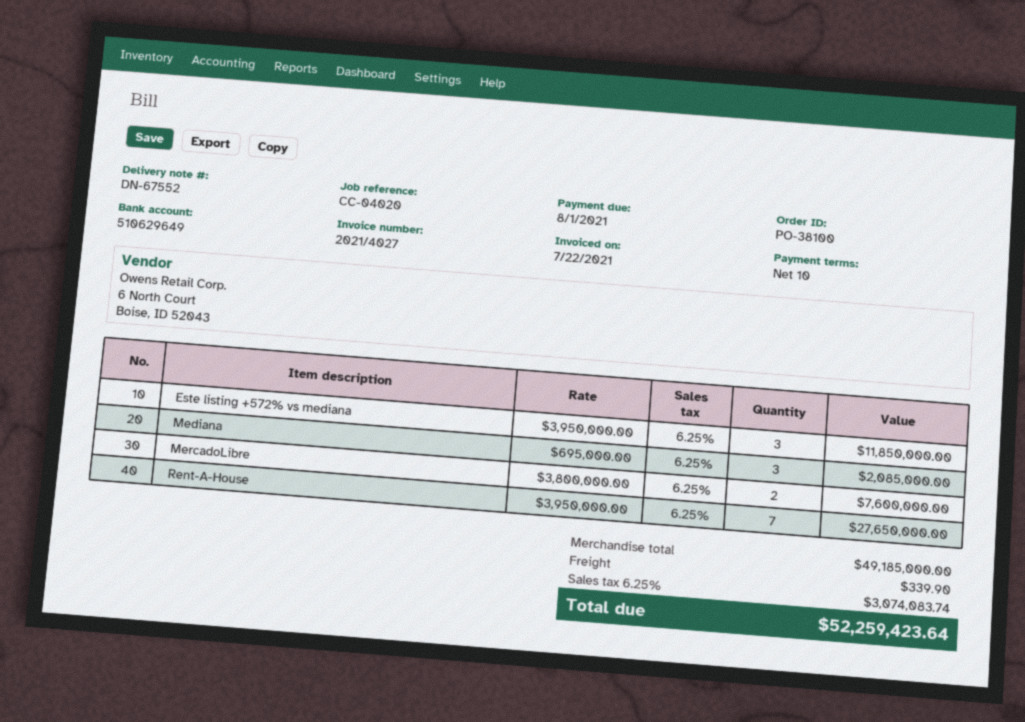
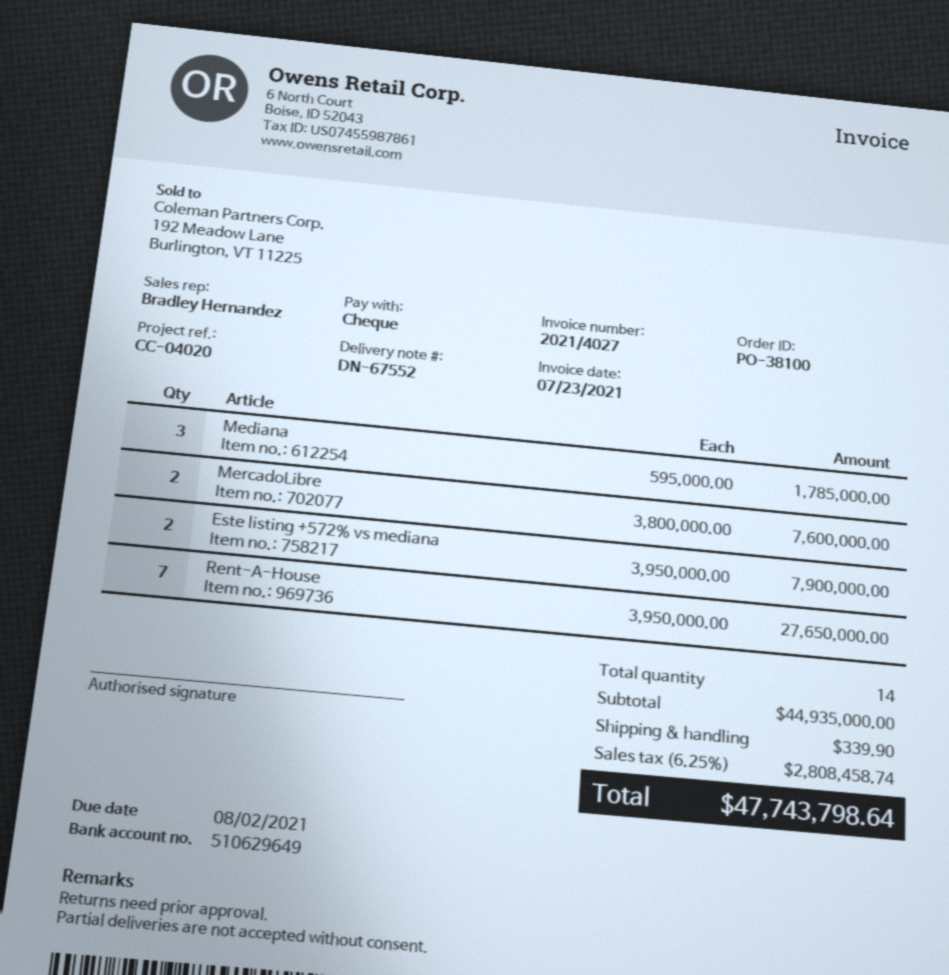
invoice date: 2021-07-22 -> 2021-07-23
due date: 2021-08-01 -> 2021-08-02
Este listing +572% vs mediana: 3 x 3950000.00 = 11850000.00 -> 2 x 3950000.00 = 7900000.00
Mediana: 3 x 695000.00 = 2085000.00 -> 3 x 595000.00 = 1785000.00
subtotal: 49185000.00 -> 44935000.00
tax: 6.25% = 3074083.74 -> 6.25% = 2808458.74
total: 52259423.64 -> 47743798.64

